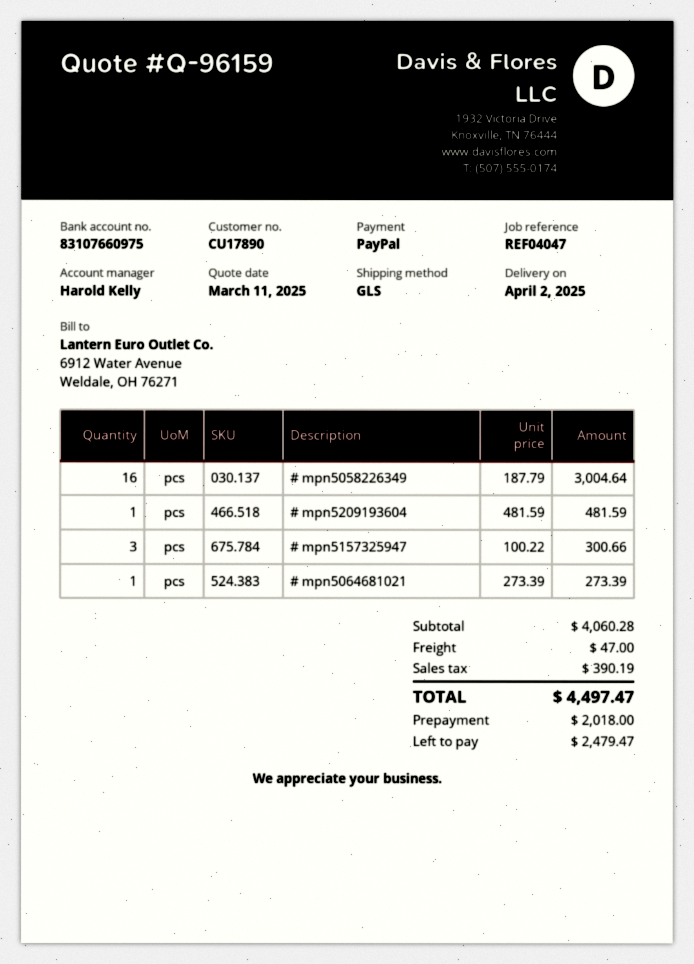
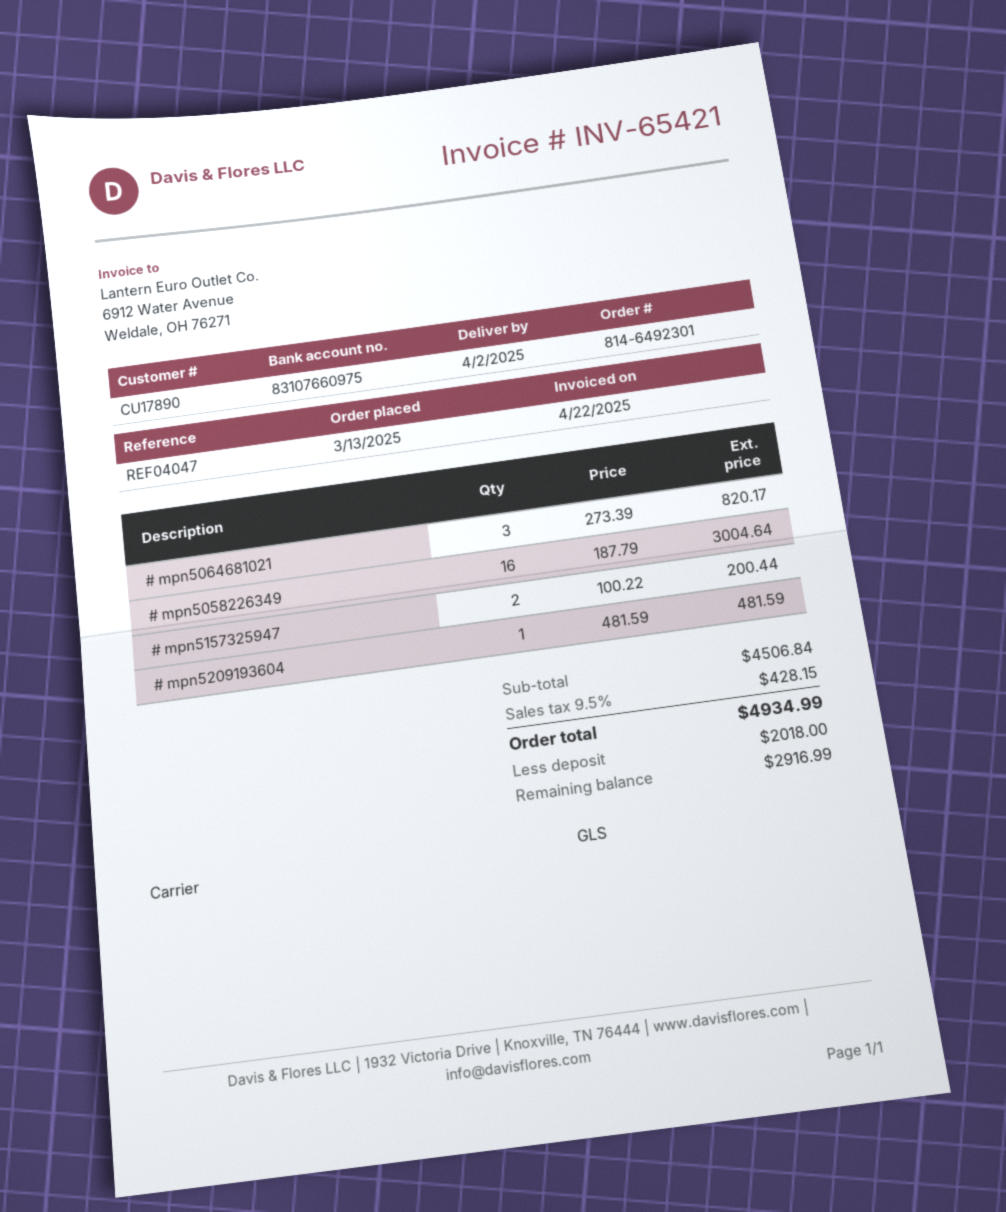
# mpn5157325947: 3 x 100.22 = 300.66 -> 2 x 100.22 = 200.44
# mpn5064681021: 1 x 273.39 = 273.39 -> 3 x 273.39 = 820.17
subtotal: 4060.28 -> 4506.84
shipping: 47.00 -> none
tax: 390.19 -> 428.15
total: 4497.47 -> 4934.99
balance: 2479.47 -> 2916.99

